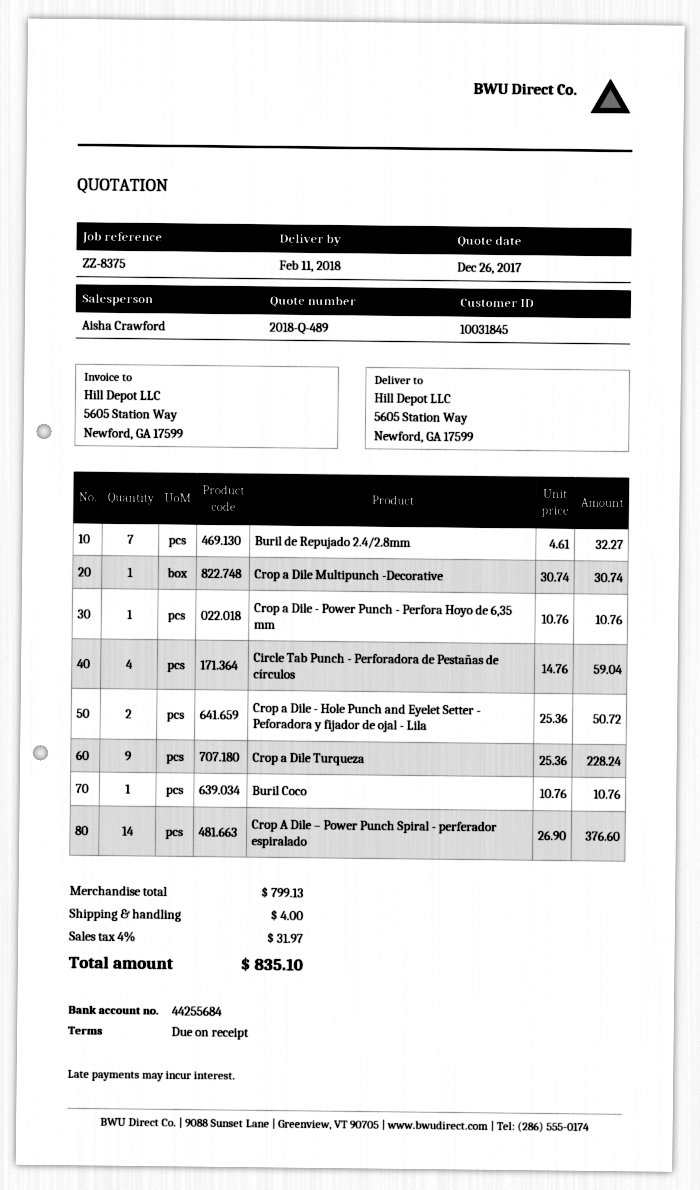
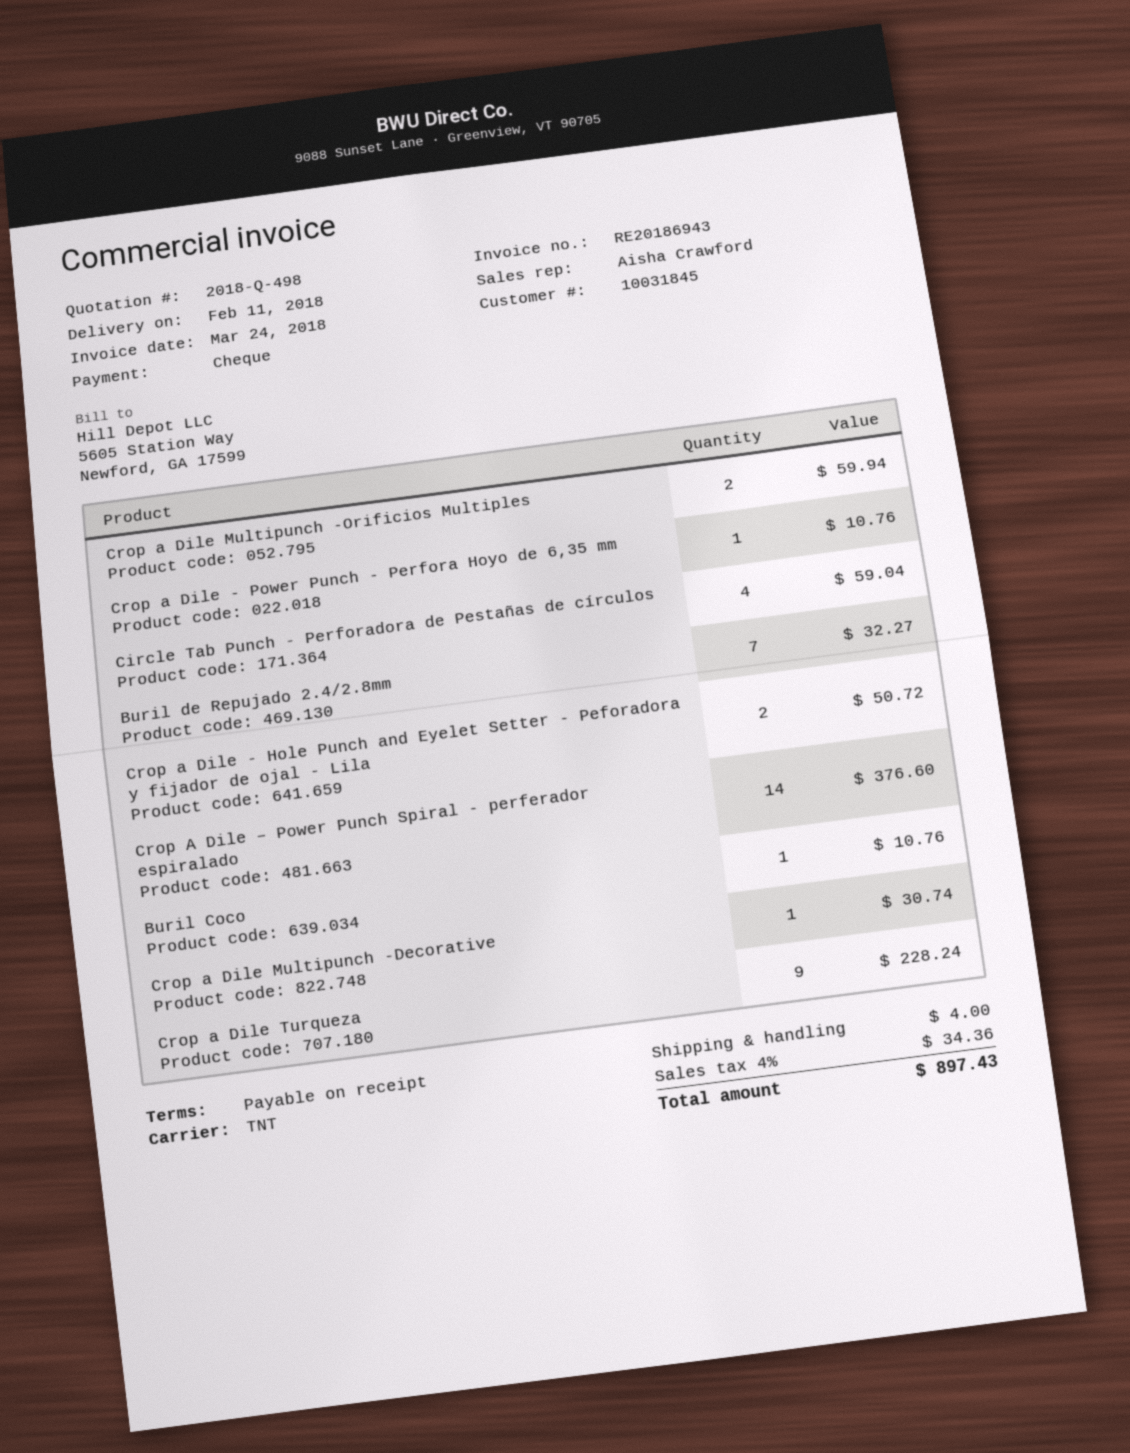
quote number: 2018-Q-489 -> 2018-Q-498
Crop a Dile Multipunch -Orificios Multiples: none -> 2 for 59.94
tax: 4% = 31.97 -> 4% = 34.36
total: 835.10 -> 897.43

